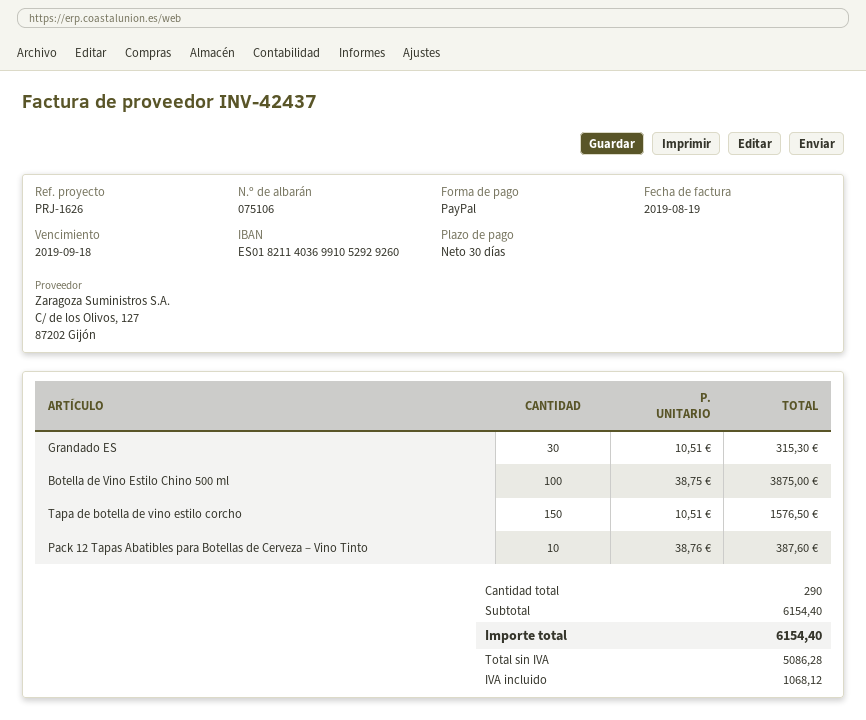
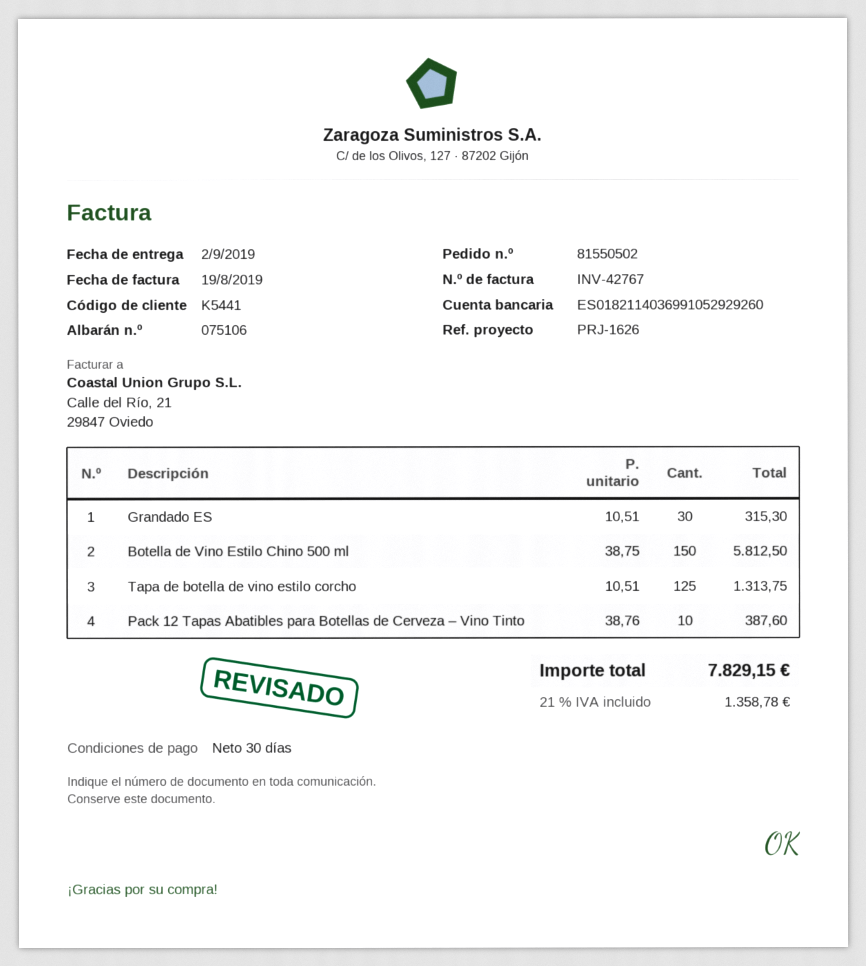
invoice number: INV-42437 -> INV-42767
Botella de Vino Estilo Chino 500 ml: 100 x 38.75 = 3875.00 -> 150 x 38.75 = 5812.50
Tapa de botella de vino estilo corcho: 150 x 10.51 = 1576.50 -> 125 x 10.51 = 1313.75
tax: 1068.12 -> 1358.78
total: 6154.40 -> 7829.15

